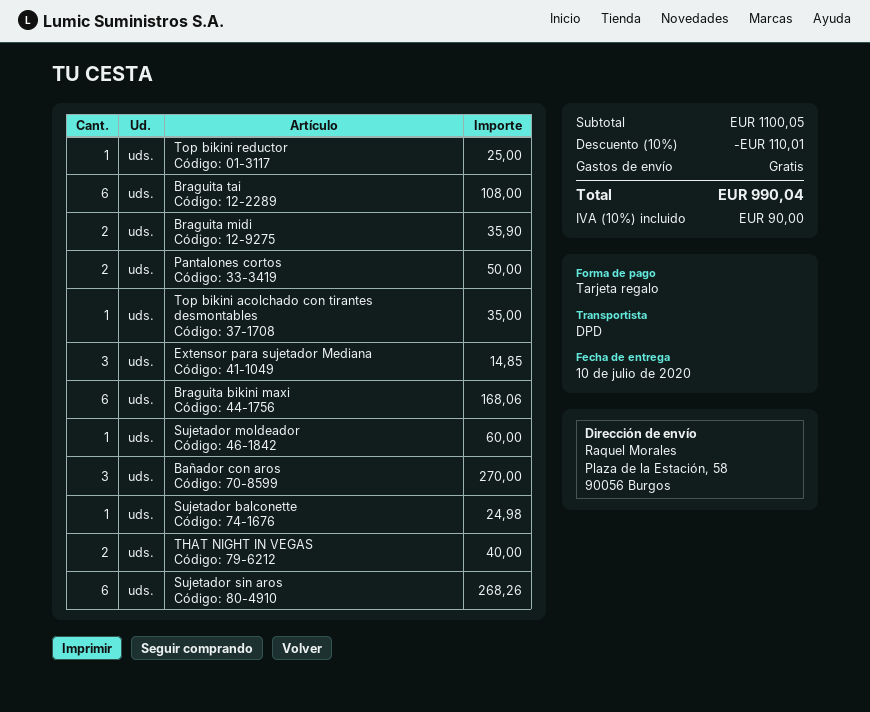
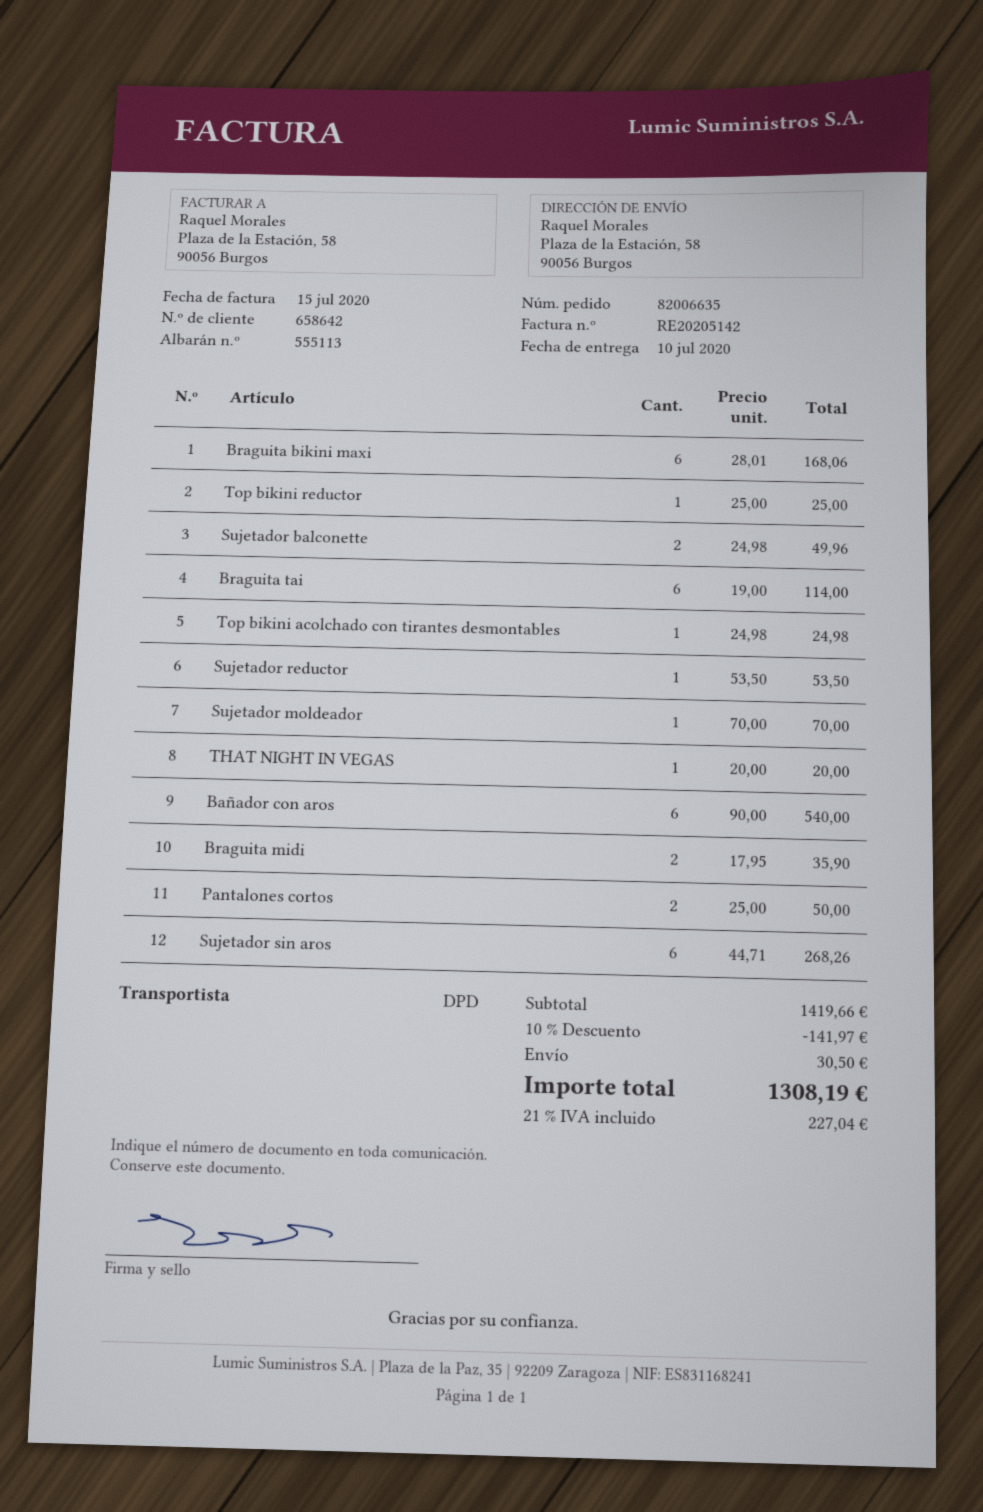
Braguita tai: 6 for 108.00 -> 6 for 114.00
Top bikini acolchado con tirantes desmontables: 1 for 35.00 -> 1 for 24.98
Extensor para sujetador Mediana: 3 for 14.85 -> none
Sujetador moldeador: 1 for 60.00 -> 1 for 70.00
Bañador con aros: 3 for 270.00 -> 6 for 540.00
Sujetador balconette: 1 for 24.98 -> 2 for 49.96
THAT NIGHT IN VEGAS: 2 for 40.00 -> 1 for 20.00
Sujetador reductor: none -> 1 for 53.50
subtotal: 1100.05 -> 1419.66
discount: 10% = 110.01 -> 10% = 141.97
shipping: 0.00 -> 30.50
tax: 10% = 90.00 -> 21% = 227.04
total: 990.04 -> 1308.19

